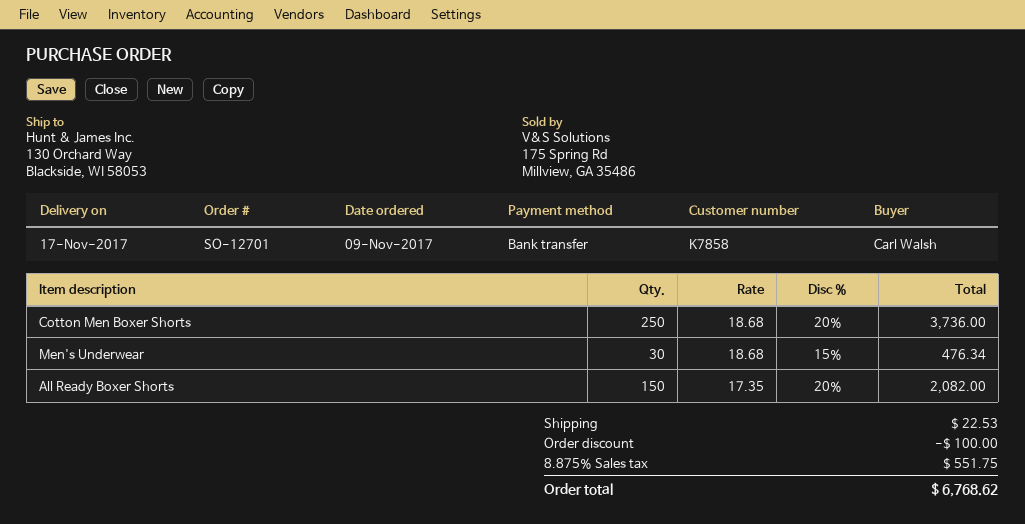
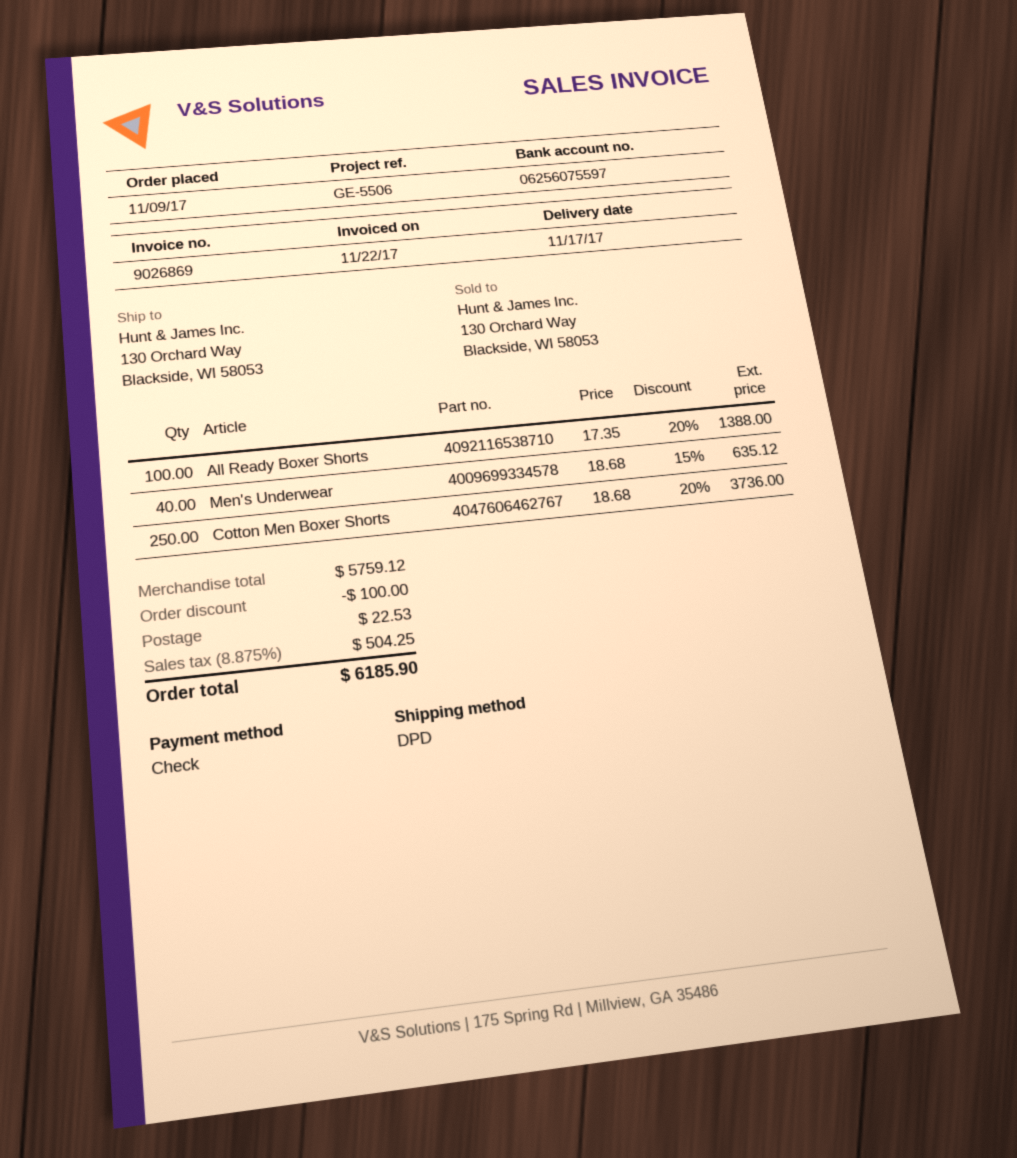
payment method: bank transfer -> cheque
Men's Underwear: 30 x 18.68 - 15% = 476.34 -> 40 x 18.68 - 15% = 635.12
All Ready Boxer Shorts: 150 x 17.35 - 20% = 2082.00 -> 100 x 17.35 - 20% = 1388.00
tax: 8.875% = 551.75 -> 8.875% = 504.25
total: 6768.62 -> 6185.90

